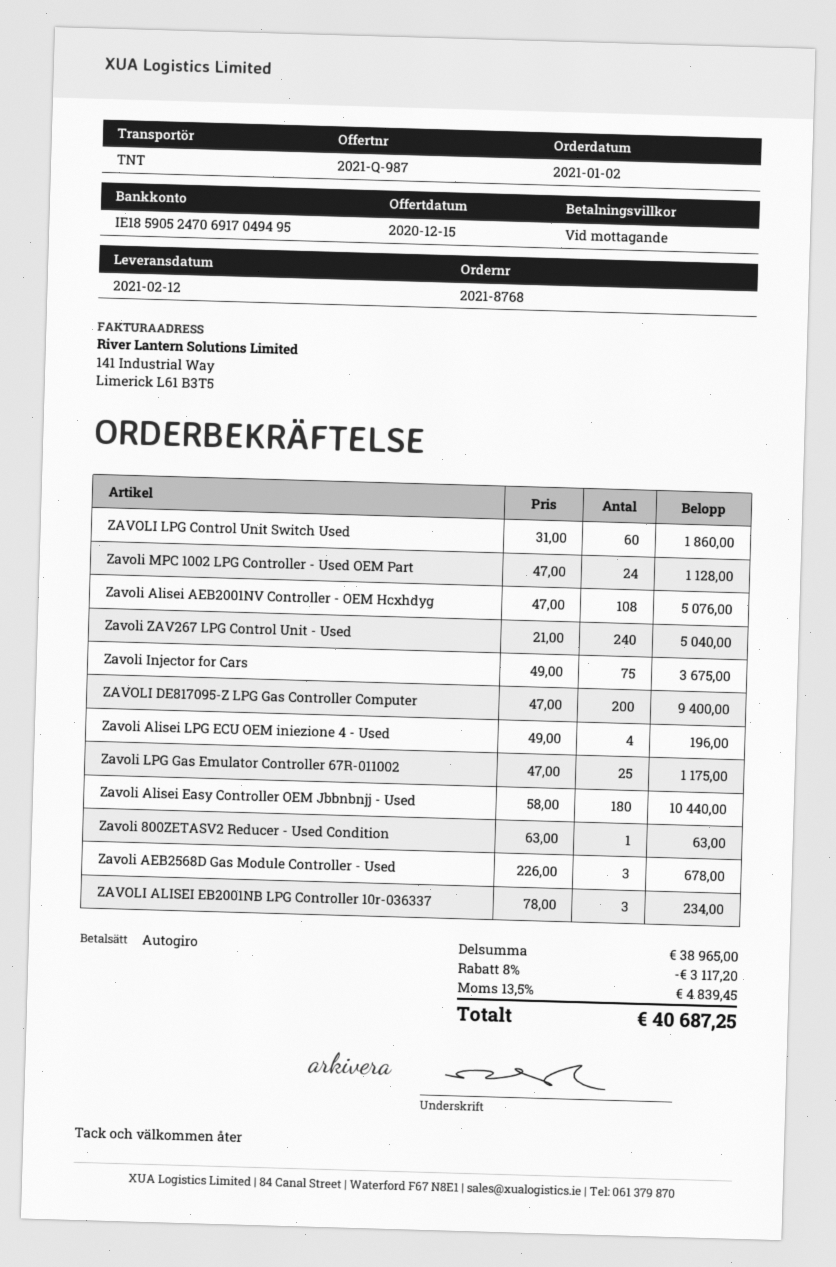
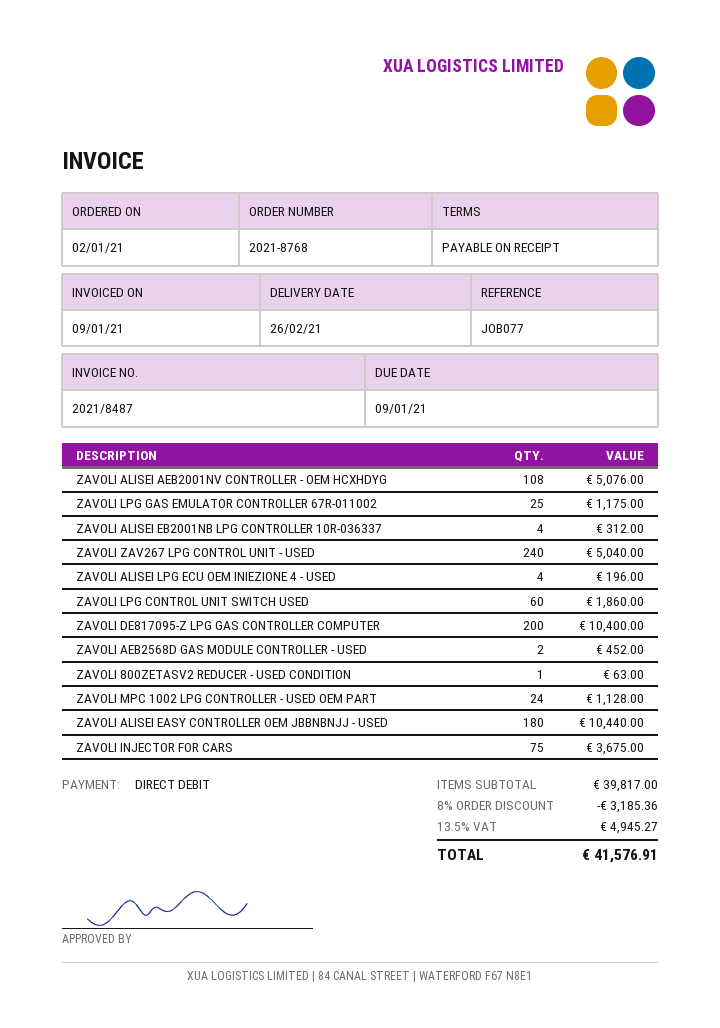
delivery date: 2021-02-12 -> 2021-02-26
ZAVOLI DE817095-Z LPG Gas Controller Computer: 200 for 9400.00 -> 200 for 10400.00
Zavoli AEB2568D Gas Module Controller - Used: 3 for 678.00 -> 2 for 452.00
ZAVOLI ALISEI EB2001NB LPG Controller 10r-036337: 3 for 234.00 -> 4 for 312.00
subtotal: 38965.00 -> 39817.00
discount: 8% = 3117.20 -> 8% = 3185.36
tax: 13.5% = 4839.45 -> 13.5% = 4945.27
total: 40687.25 -> 41576.91

